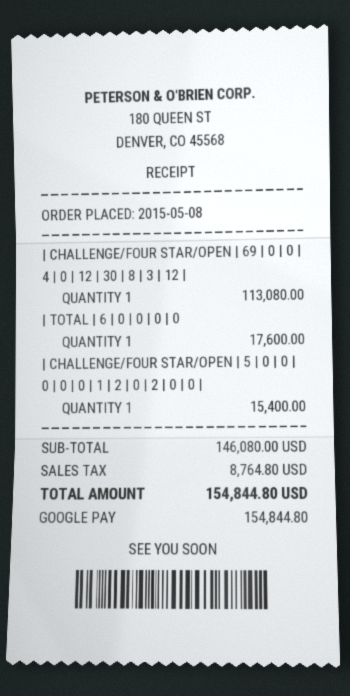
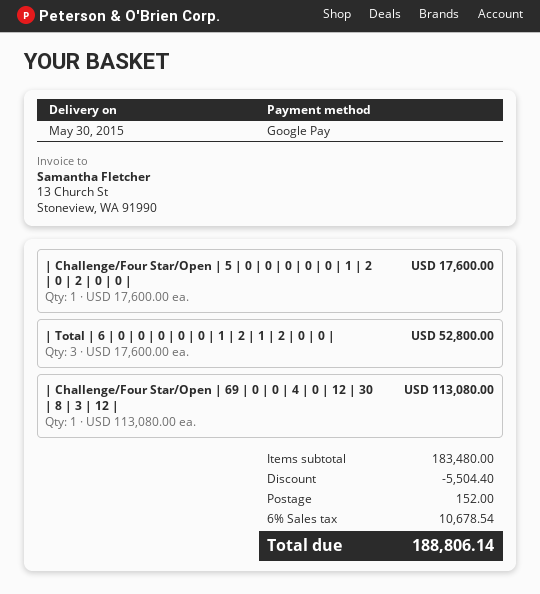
| TOTAL | 6 | 0 | 0 | 0 | 0: 1 for 17600.00 -> 3 for 52800.00
| CHALLENGE/FOUR STAR/OPEN | 5 | 0 | 0 | 0 | 0 | 0 | 1 | 2 | 0 | 2 | 0 | 0 |: 1 for 15400.00 -> 1 for 17600.00
subtotal: 146080.00 -> 183480.00
discount: none -> 5504.40
shipping: none -> 152.00
tax: 8764.80 -> 10678.54
total: 154844.80 -> 188806.14

